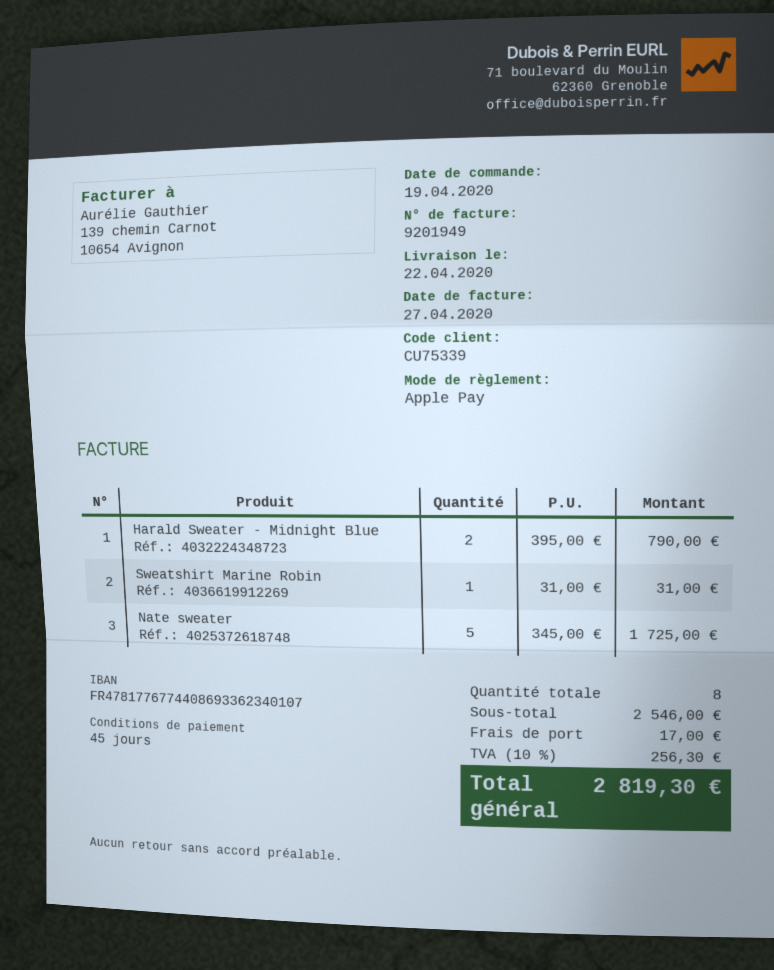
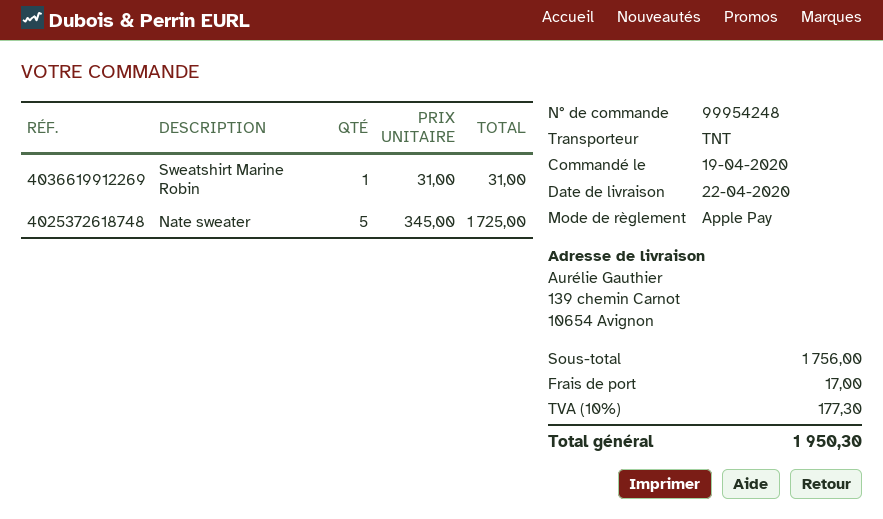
Harald Sweater - Midnight Blue: 2 x 395.00 = 790.00 -> none
subtotal: 2546.00 -> 1756.00
tax: 10% = 256.30 -> 10% = 177.30
total: 2819.30 -> 1950.30

